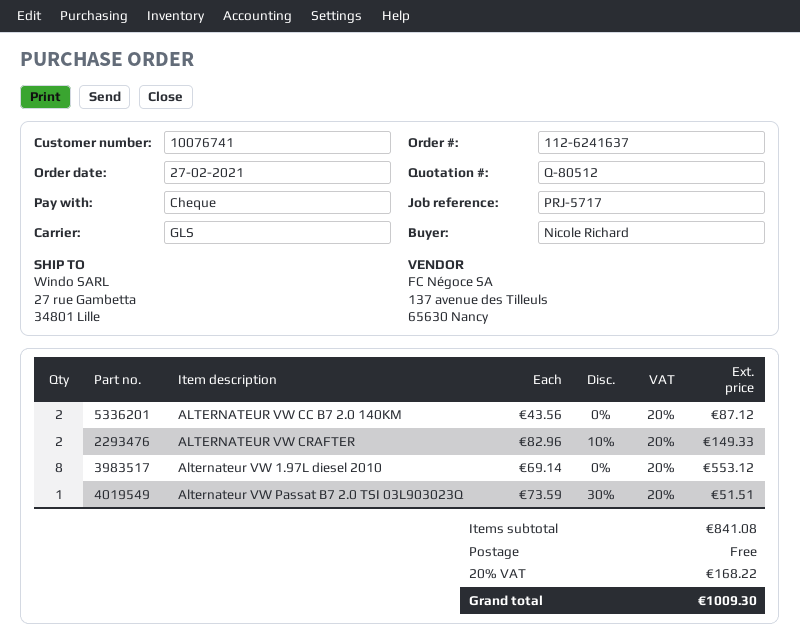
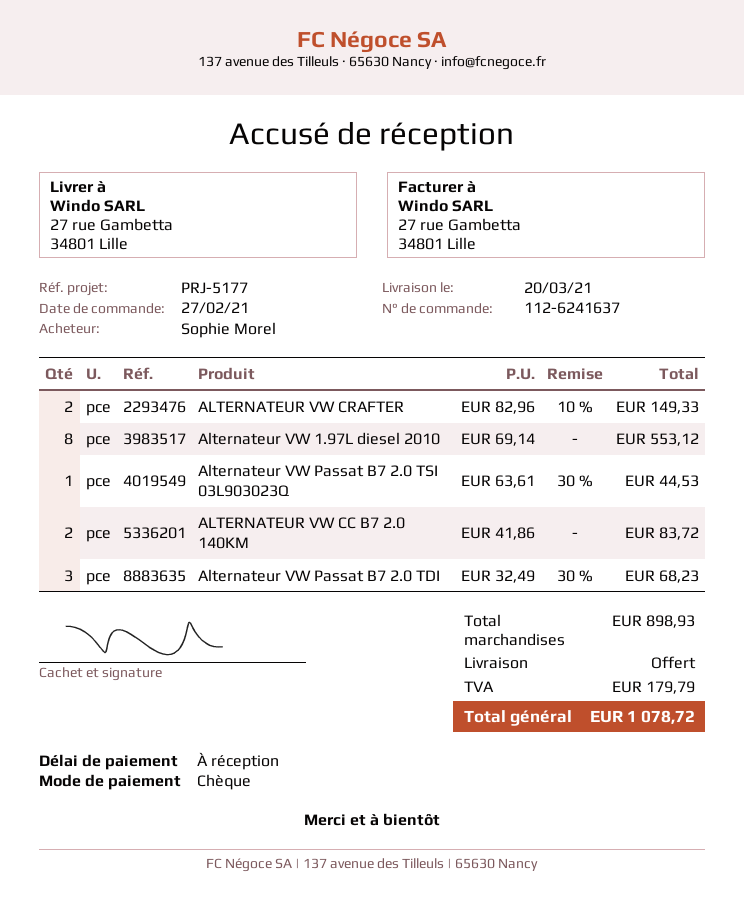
reference: PRJ-5717 -> PRJ-5177
ordered by: Nicole Richard -> Sophie Morel
ALTERNATEUR VW CC B7 2.0 140KM: 2 x 43.56 = 87.12 -> 2 x 41.86 = 83.72
Alternateur VW Passat B7 2.0 TSI 03L903023Q: 1 x 73.59 - 30% = 51.51 -> 1 x 63.61 - 30% = 44.53
Alternateur VW Passat B7 2.0 TDI: none -> 3 x 32.49 - 30% = 68.23
subtotal: 841.08 -> 898.93
tax: 168.22 -> 179.79
total: 1009.30 -> 1078.72

